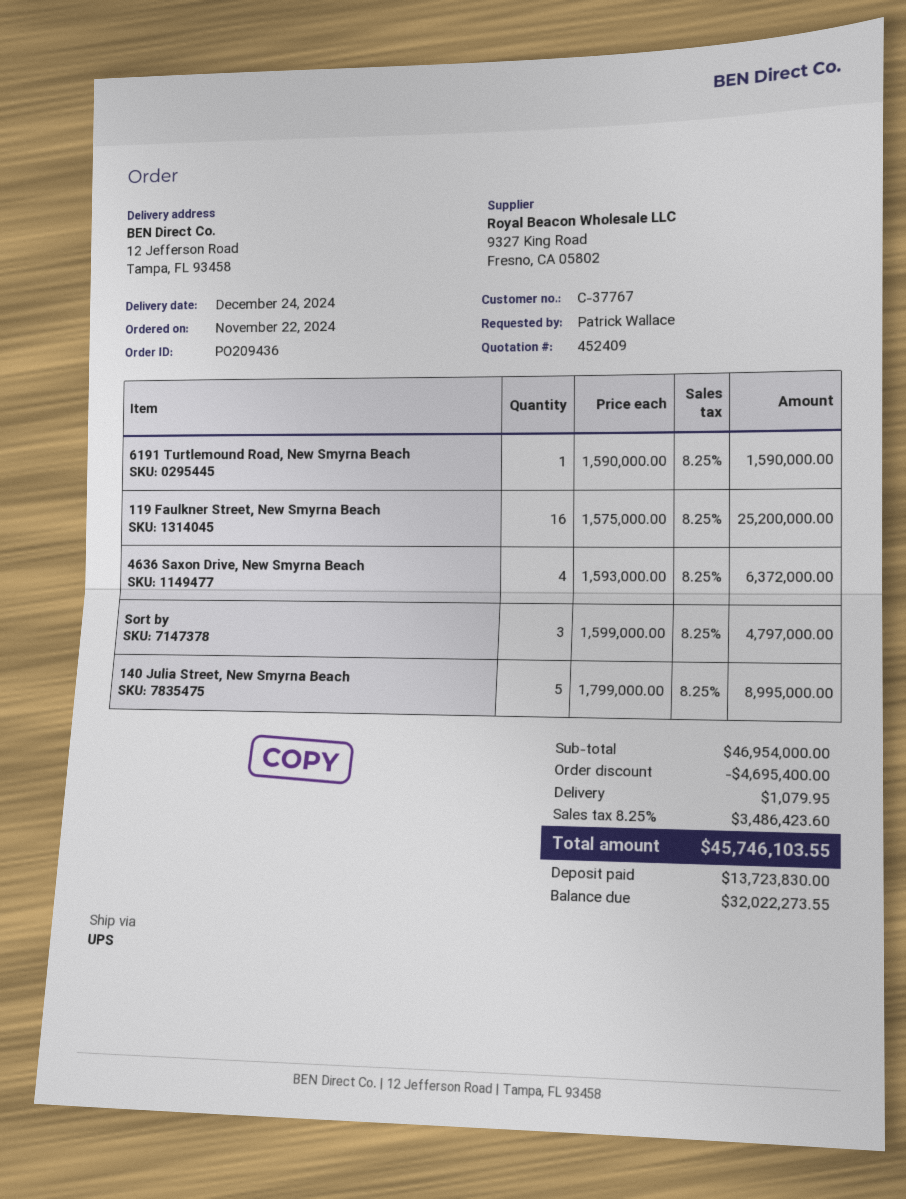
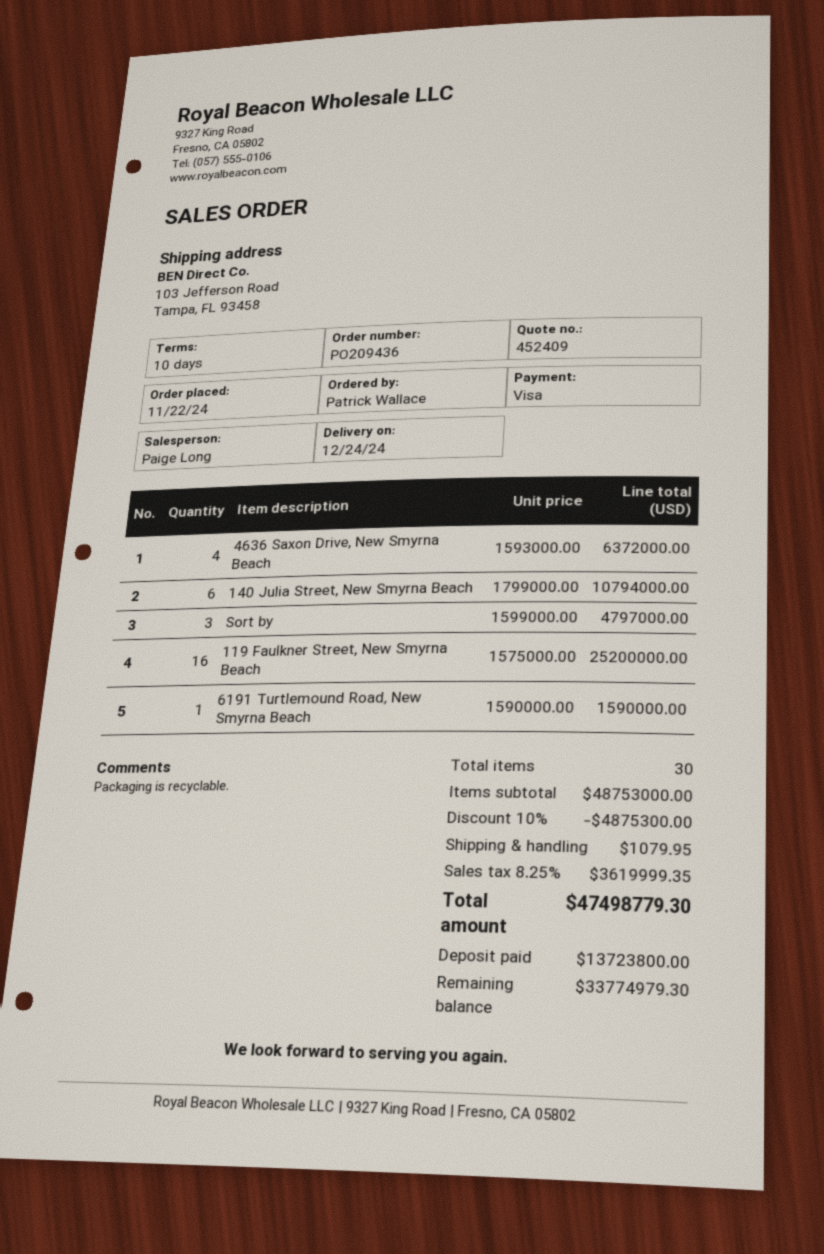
ship to: 12 Jefferson Road, Tampa, FL 93458 -> 103 Jefferson Road, Tampa, FL 93458
140 Julia Street, New Smyrna Beach: 5 x 1799000.00 = 8995000.00 -> 6 x 1799000.00 = 10794000.00
subtotal: 46954000.00 -> 48753000.00
discount: 4695400.00 -> 4875300.00
tax: 8.25% = 3486423.60 -> 8.25% = 3619999.35
total: 45746103.55 -> 47498779.30
deposit: 13723830.00 -> 13723800.00
balance: 32022273.55 -> 33774979.30

